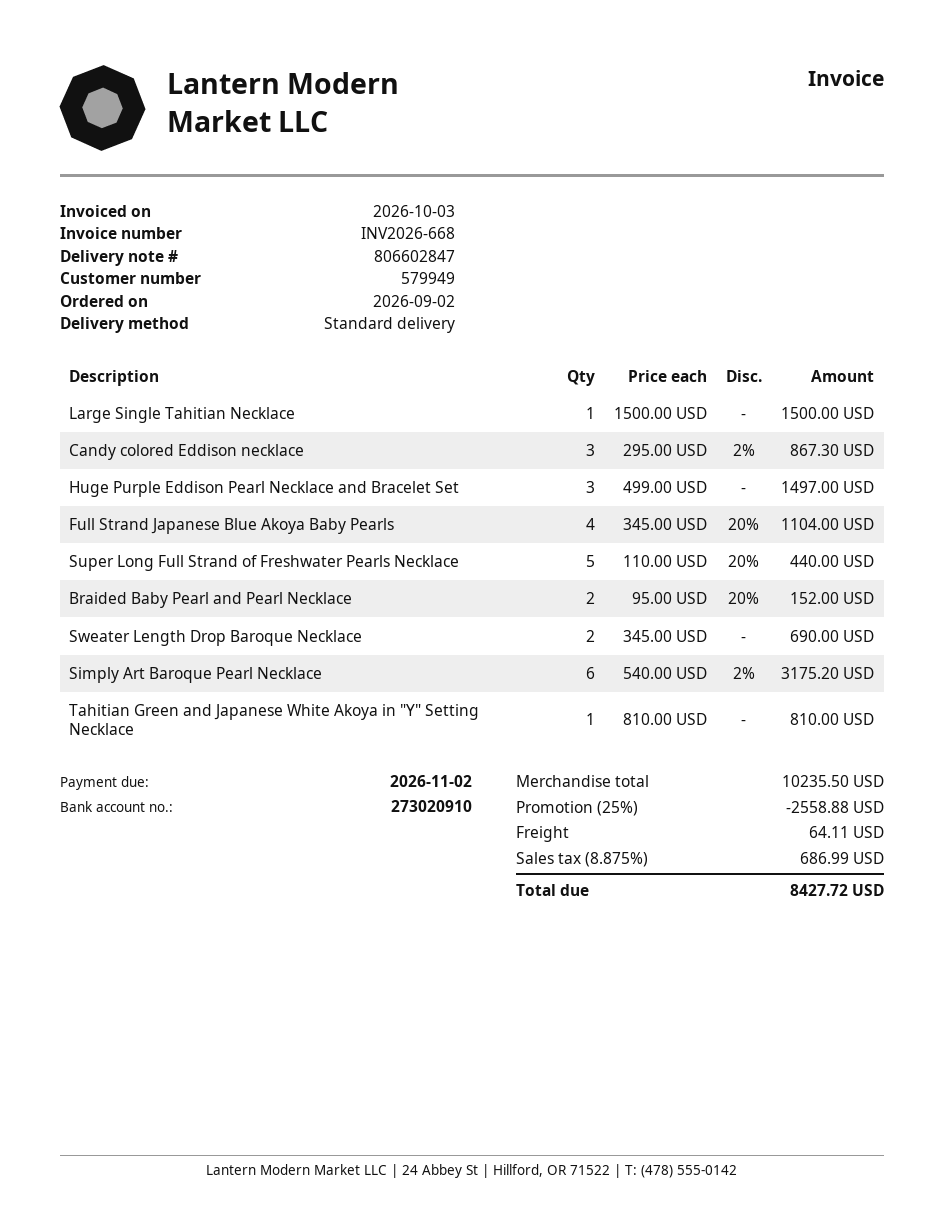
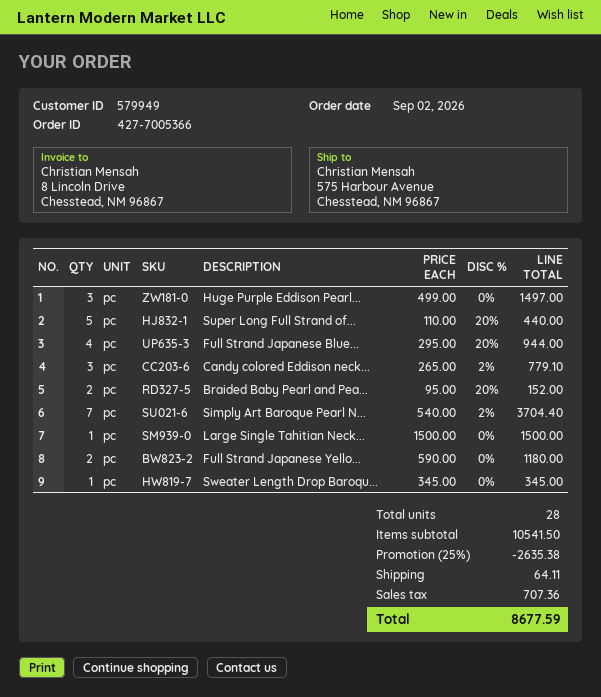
Candy colored Eddison necklace: 3 x 295.00 - 2% = 867.30 -> 3 x 265.00 - 2% = 779.10
Full Strand Japanese Blue Akoya Baby Pearls: 4 x 345.00 - 20% = 1104.00 -> 4 x 295.00 - 20% = 944.00
Sweater Length Drop Baroque Necklace: 2 x 345.00 = 690.00 -> 1 x 345.00 = 345.00
Simply Art Baroque Pearl Necklace: 6 x 540.00 - 2% = 3175.20 -> 7 x 540.00 - 2% = 3704.40
Tahitian Green and Japanese White Akoya in "Y" Setting Necklace: 1 x 810.00 = 810.00 -> none
Full Strand Japanese Yello...: none -> 2 x 590.00 = 1180.00
subtotal: 10235.50 -> 10541.50
discount: 25% = 2558.88 -> 25% = 2635.38
tax: 686.99 -> 707.36
total: 8427.72 -> 8677.59

